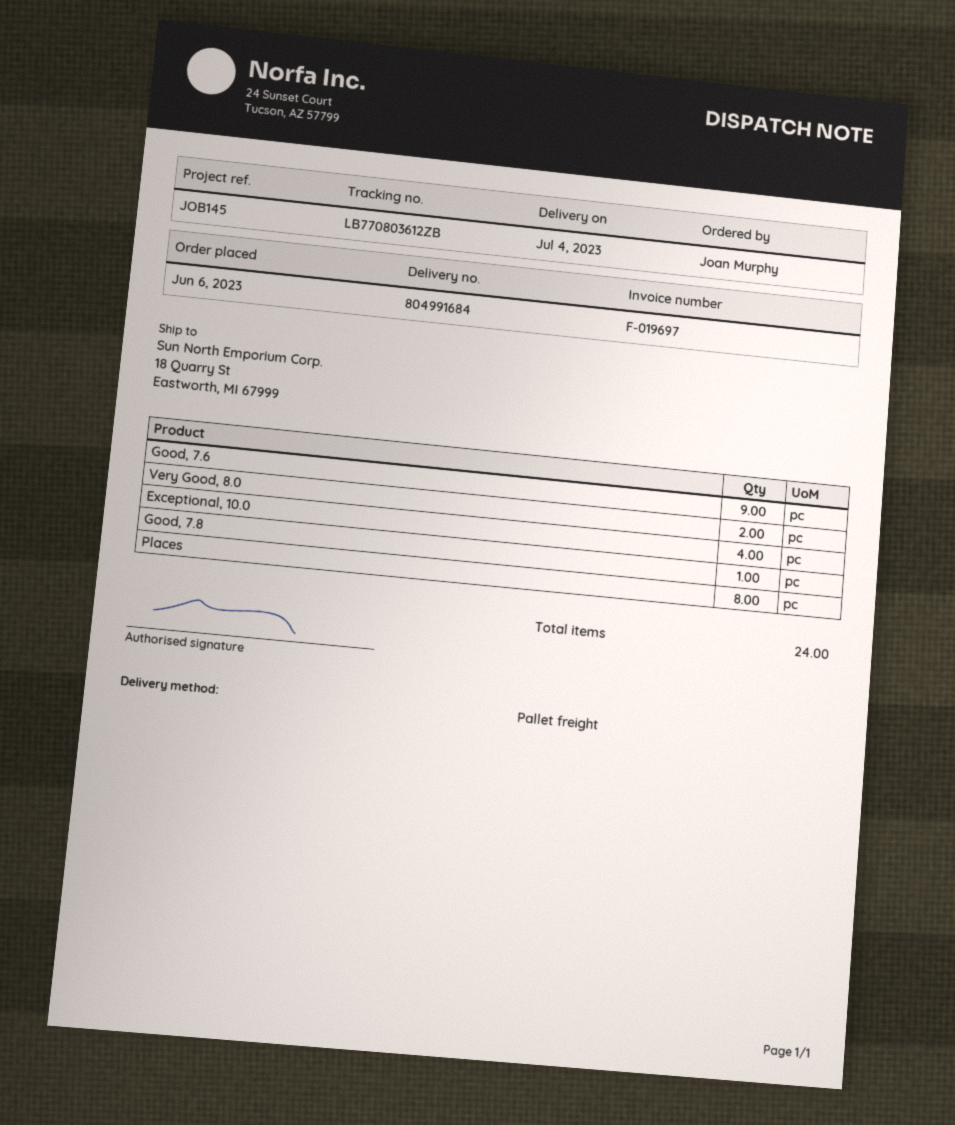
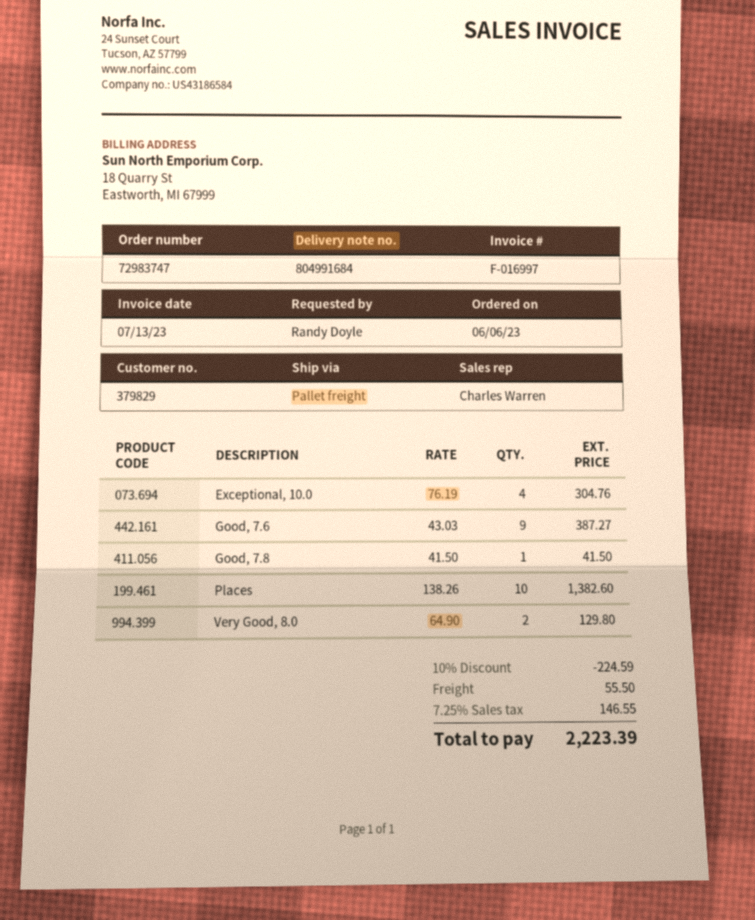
invoice number: F-019697 -> F-016997
ordered by: Joan Murphy -> Randy Doyle
Places: 8 -> 10

